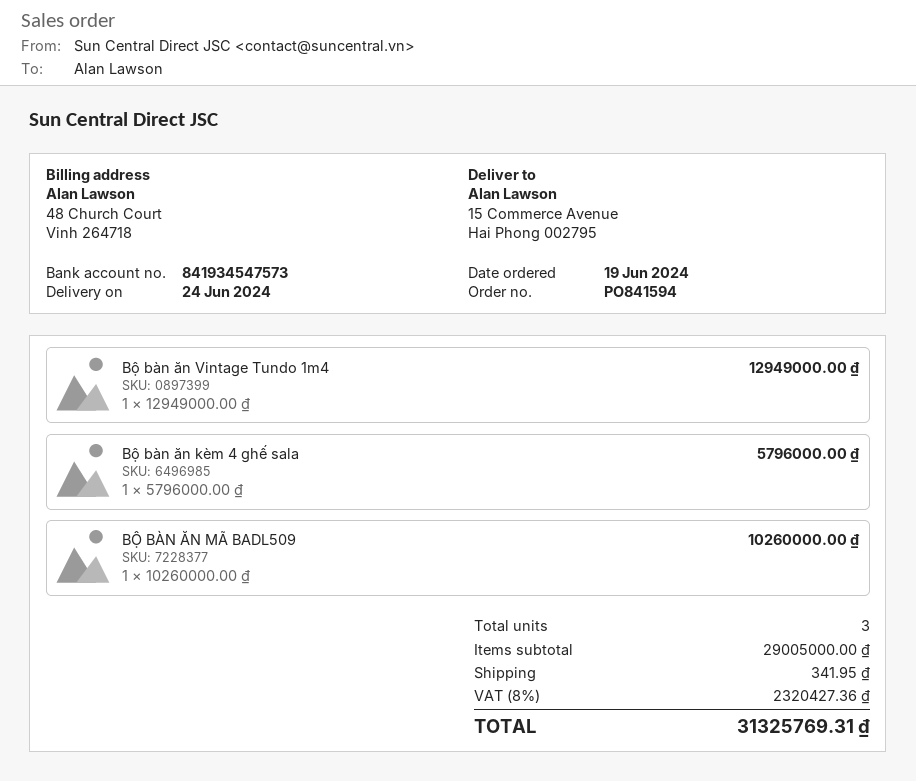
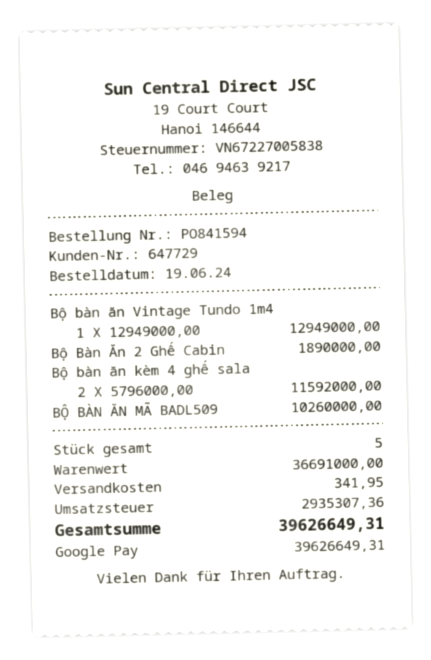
Bộ bàn ăn kèm 4 ghế sala: 1 x 5796000.00 = 5796000.00 -> 2 x 5796000.00 = 11592000.00
Bộ Bàn Ăn 2 Ghế Cabin: none -> 1 x 1890000.00 = 1890000.00
total quantity: 3 -> 5
subtotal: 29005000.00 -> 36691000.00
tax: 2320427.36 -> 2935307.36
total: 31325769.31 -> 39626649.31

